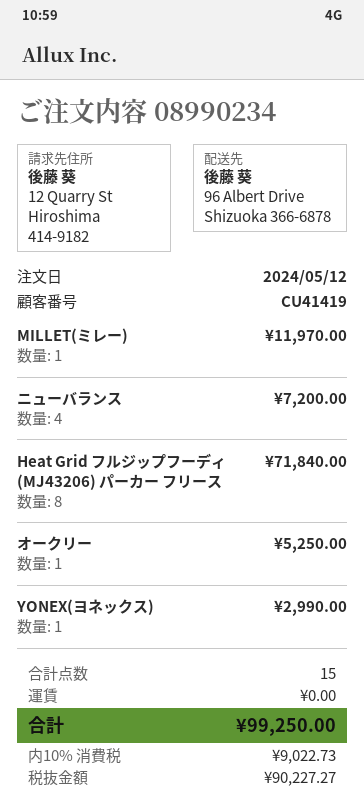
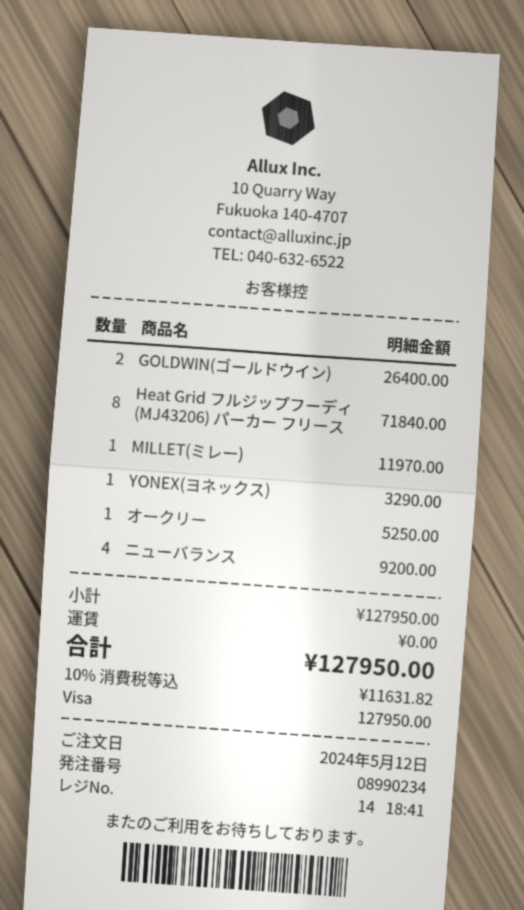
ニューバランス: 4 for 7200.00 -> 4 for 9200.00
YONEX(ヨネックス): 1 for 2990.00 -> 1 for 3290.00
GOLDWIN(ゴールドウイン): none -> 2 for 26400.00
tax: 10% = 9022.73 -> 10% = 11631.82
total: 99250.00 -> 127950.00

